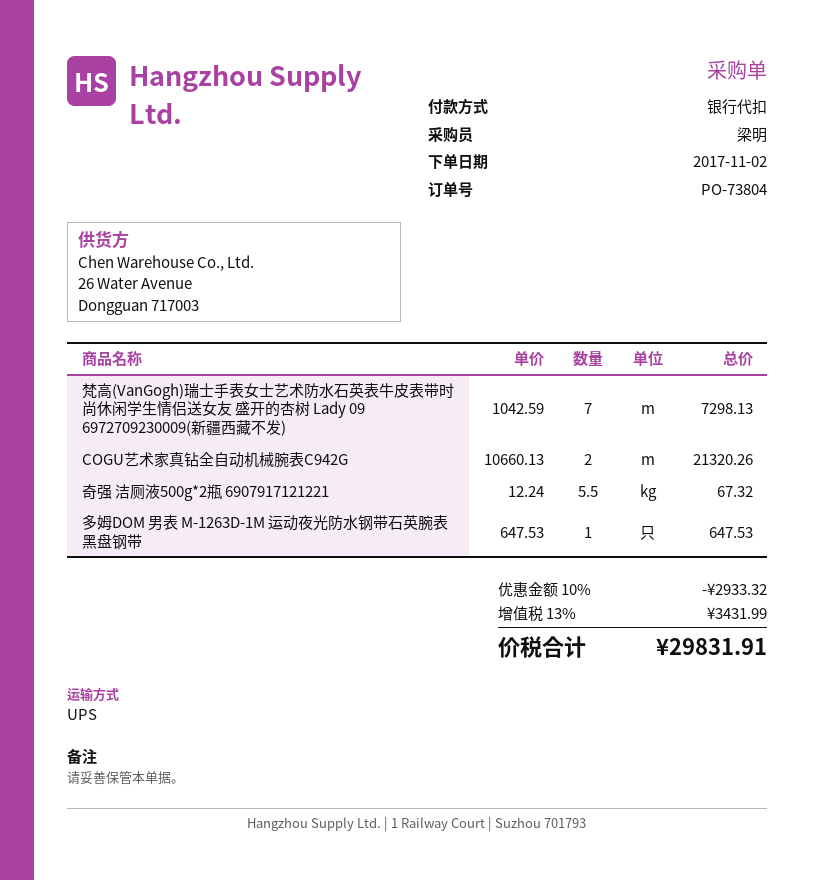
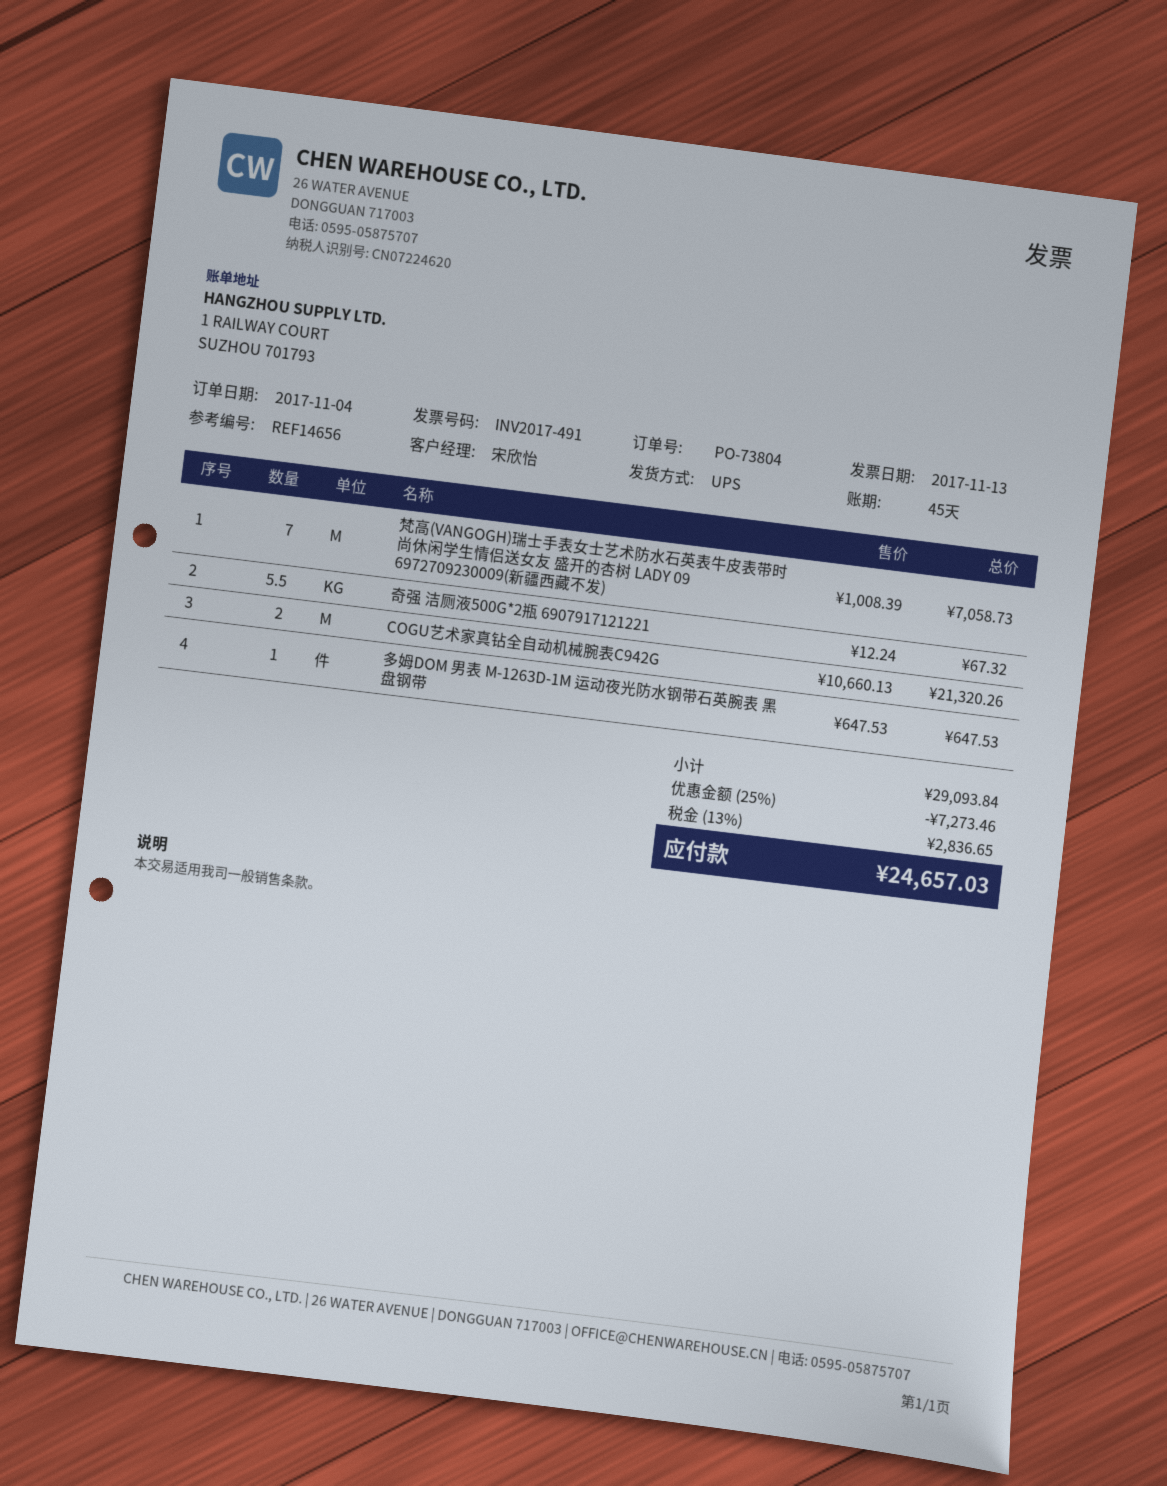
order date: 2017-11-02 -> 2017-11-04
梵高(VanGogh)瑞士手表女士艺术防水石英表牛皮表带时尚休闲学生情侣送女友 盛开的杏树 Lady 09 6972709230009(新疆西藏不发): 7 x 1042.59 = 7298.13 -> 7 x 1008.39 = 7058.73
discount: 10% = 2933.32 -> 25% = 7273.46
tax: 13% = 3431.99 -> 13% = 2836.65
total: 29831.91 -> 24657.03

